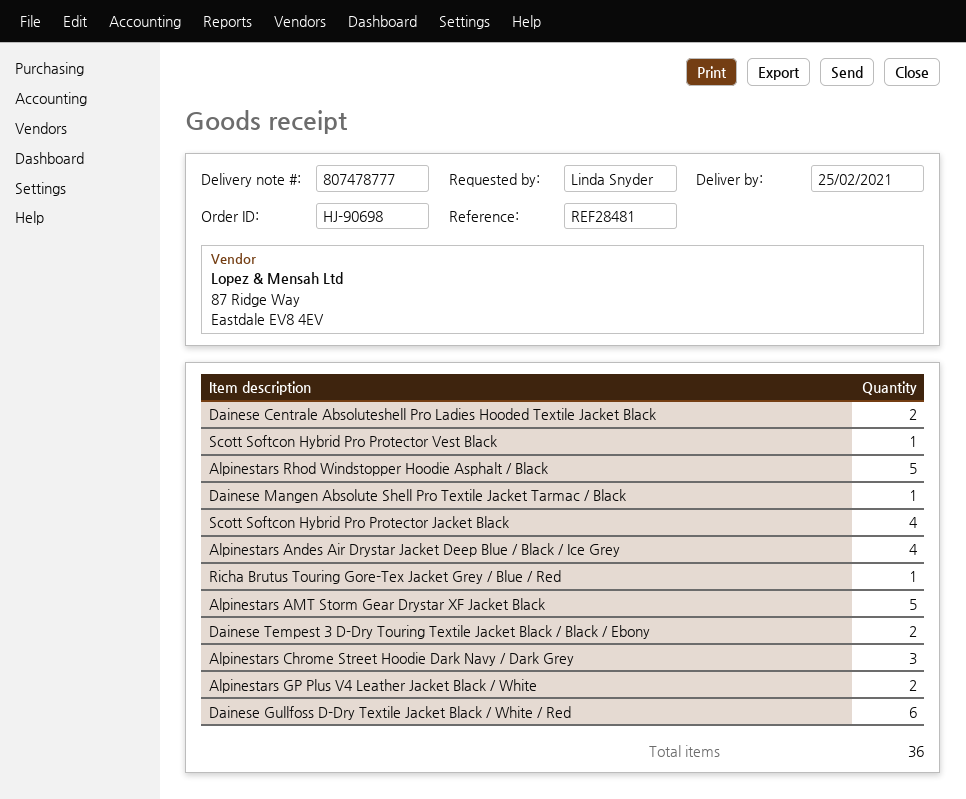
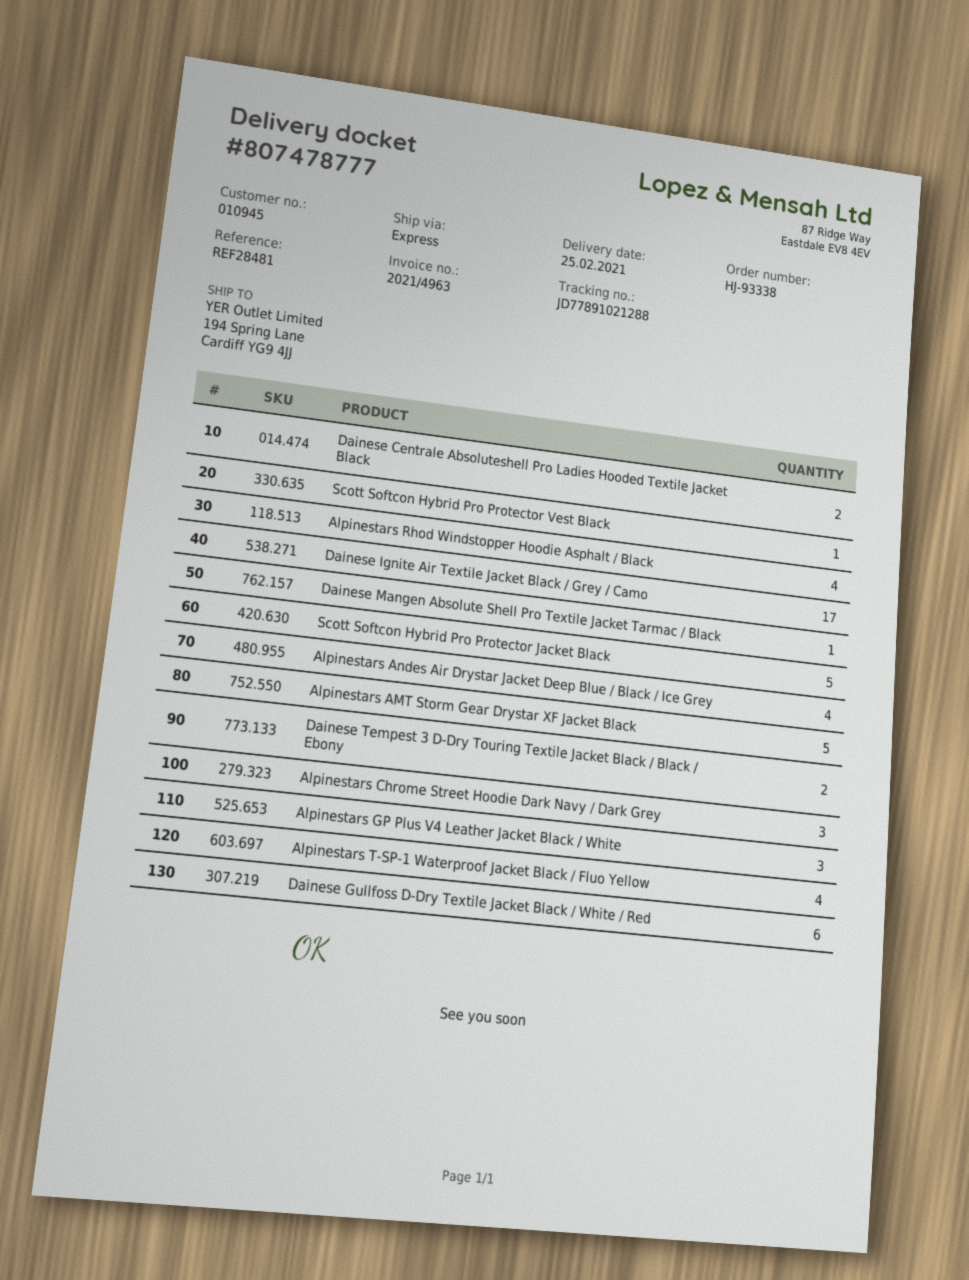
order number: HJ-90698 -> HJ-93338
Alpinestars Rhod Windstopper Hoodie Asphalt / Black: 5 -> 4
Scott Softcon Hybrid Pro Protector Jacket Black: 4 -> 5
Richa Brutus Touring Gore-Tex Jacket Grey / Blue / Red: 1 -> none
Alpinestars GP Plus V4 Leather Jacket Black / White: 2 -> 3
Dainese Ignite Air Textile Jacket Black / Grey / Camo: none -> 17
Alpinestars T-SP-1 Waterproof Jacket Black / Fluo Yellow: none -> 4

